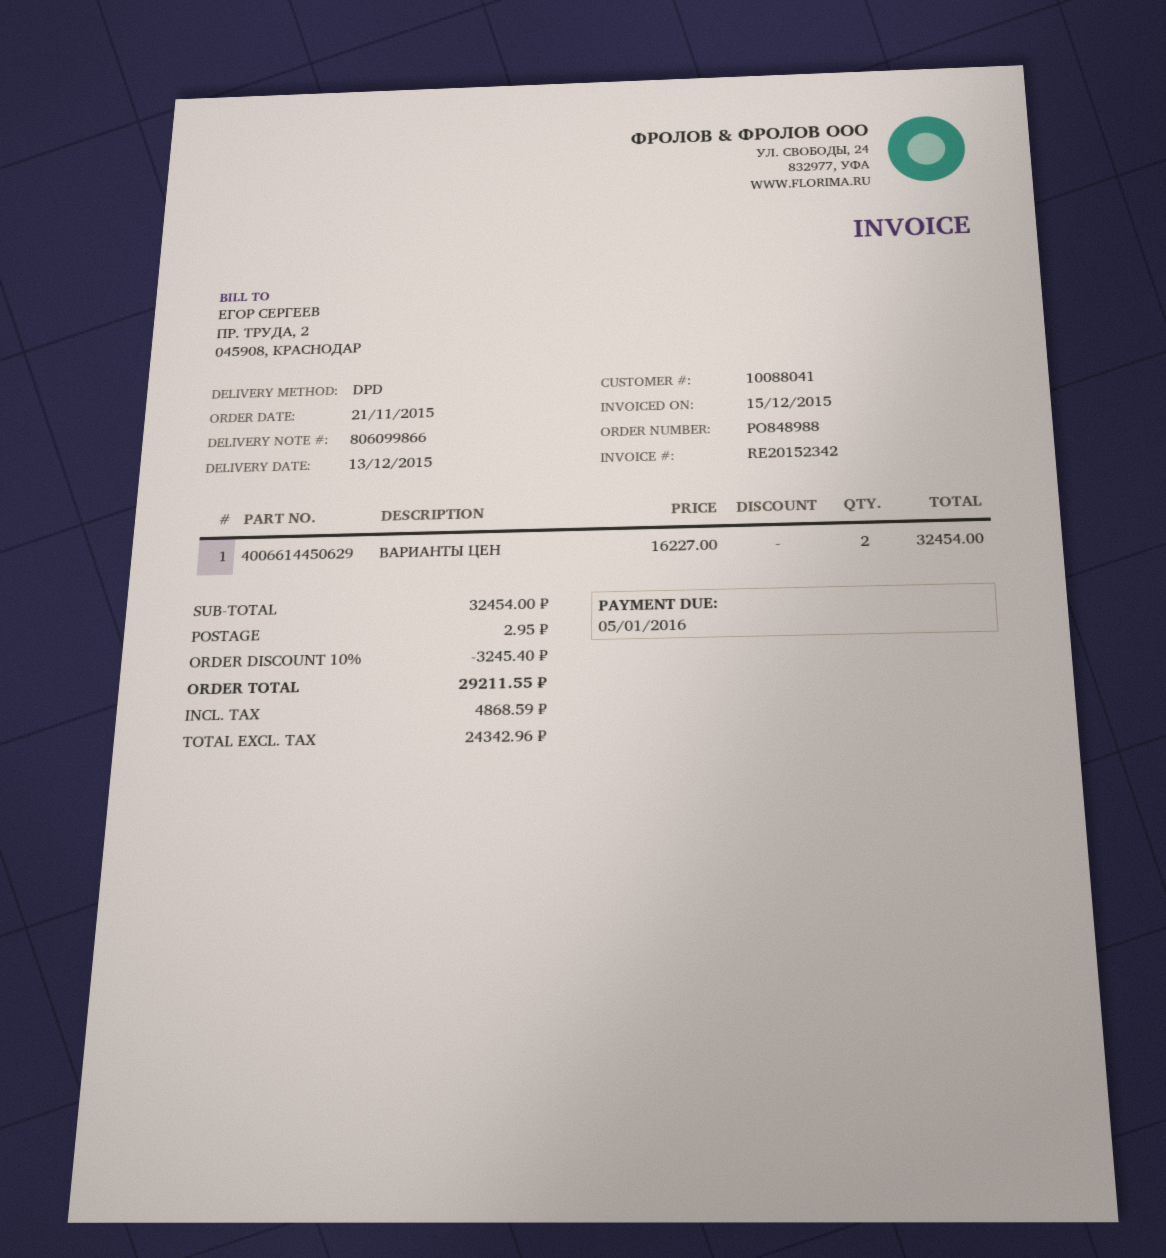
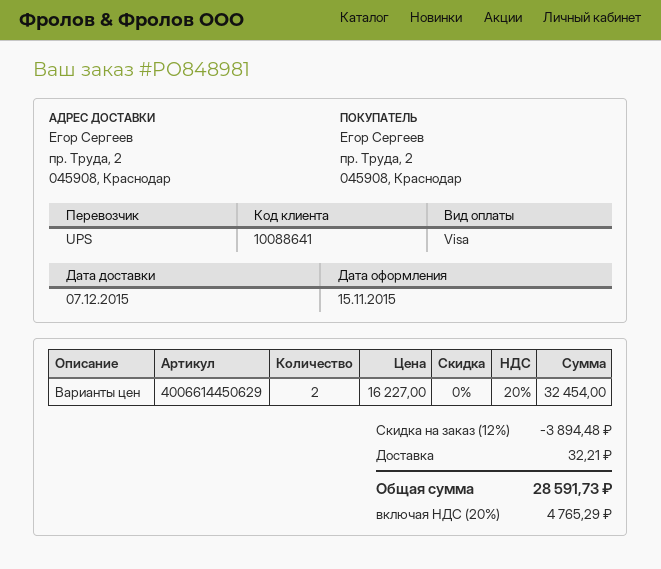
order number: PO848988 -> PO848981
order date: 2015-11-21 -> 2015-11-15
delivery date: 2015-12-13 -> 2015-12-07
customer number: 10088041 -> 10088641
shipping method: DPD -> UPS
discount: 10% = 3245.40 -> 12% = 3894.48
shipping: 2.95 -> 32.21
tax: 4868.59 -> 4765.29
total: 29211.55 -> 28591.73

